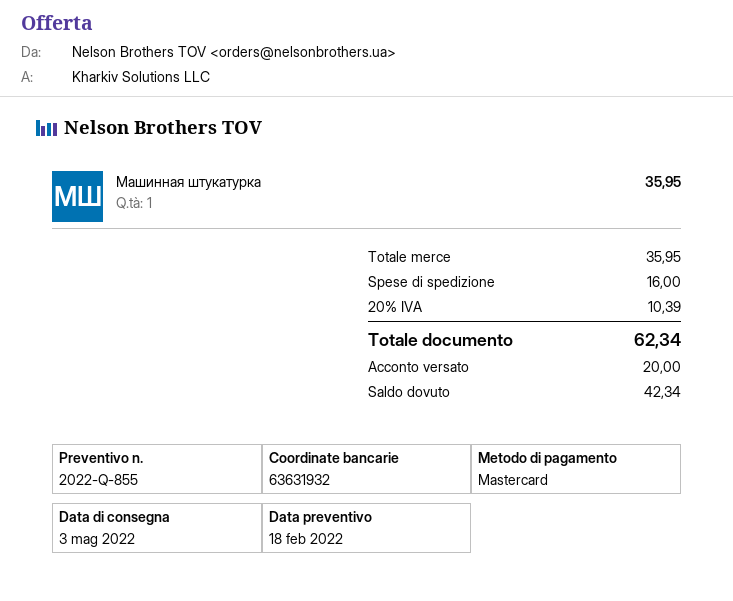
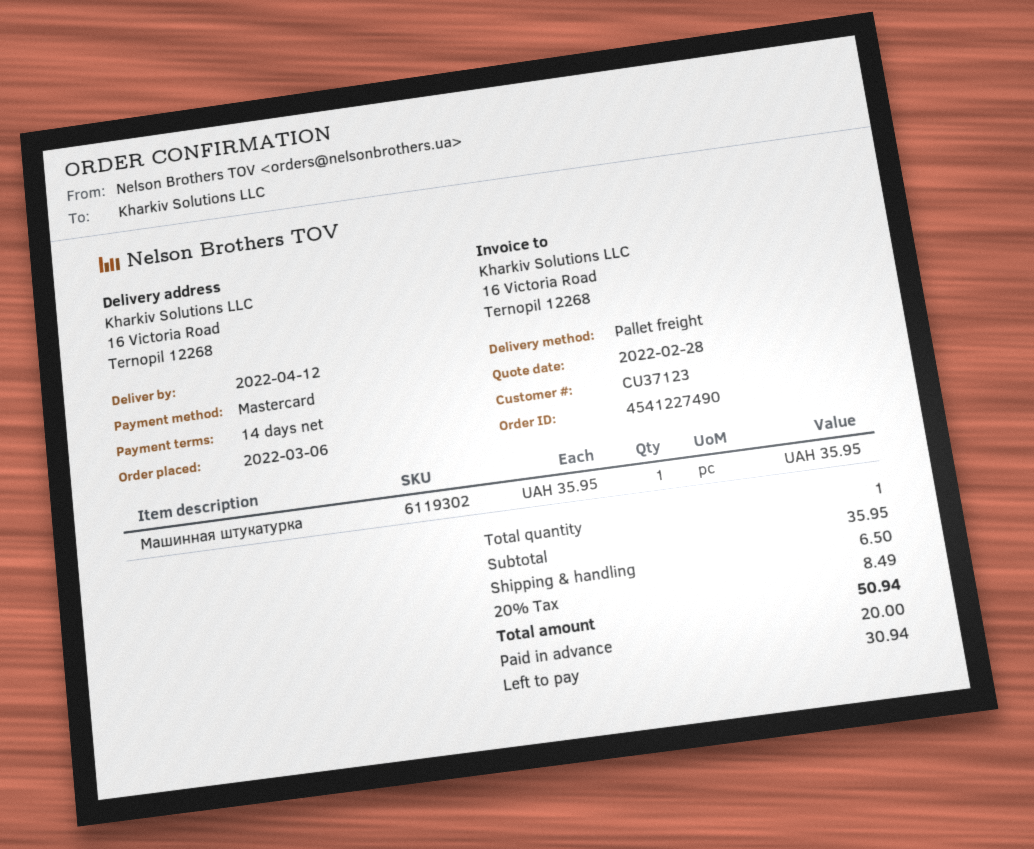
quote date: 2022-02-18 -> 2022-02-28
delivery date: 2022-05-03 -> 2022-04-12
shipping: 16.00 -> 6.50
tax: 20% = 10.39 -> 20% = 8.49
total: 62.34 -> 50.94
balance: 42.34 -> 30.94

